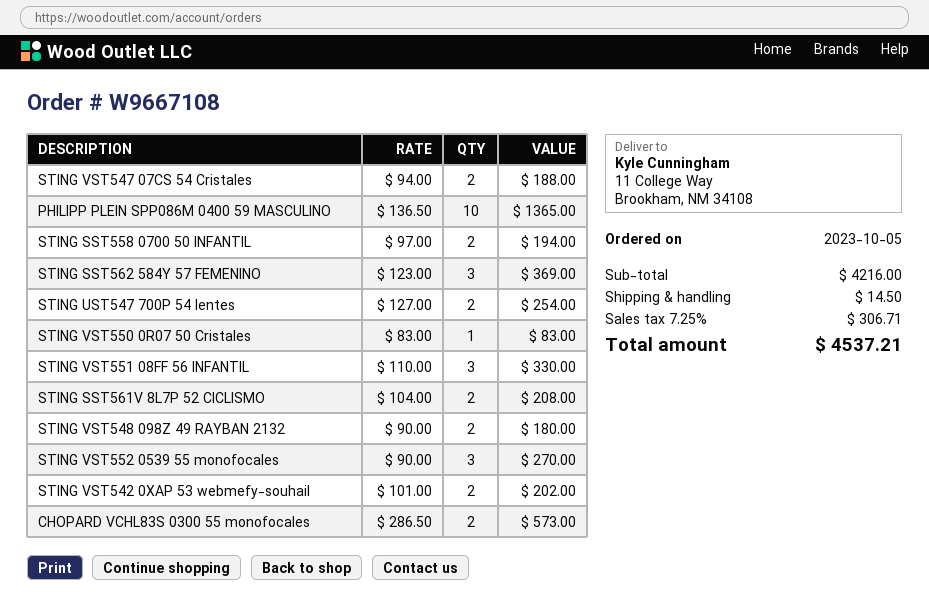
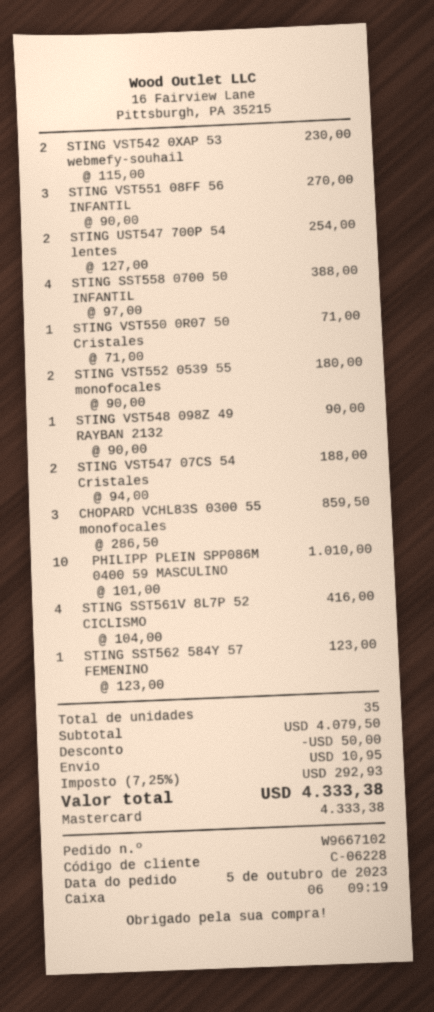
order number: W9667108 -> W9667102
PHILIPP PLEIN SPP086M 0400 59 MASCULINO: 10 x 136.50 = 1365.00 -> 10 x 101.00 = 1010.00
STING SST558 0700 50 INFANTIL: 2 x 97.00 = 194.00 -> 4 x 97.00 = 388.00
STING SST562 584Y 57 FEMENINO: 3 x 123.00 = 369.00 -> 1 x 123.00 = 123.00
STING VST550 0R07 50 Cristales: 1 x 83.00 = 83.00 -> 1 x 71.00 = 71.00
STING VST551 08FF 56 INFANTIL: 3 x 110.00 = 330.00 -> 3 x 90.00 = 270.00
STING SST561V 8L7P 52 CICLISMO: 2 x 104.00 = 208.00 -> 4 x 104.00 = 416.00
STING VST548 098Z 49 RAYBAN 2132: 2 x 90.00 = 180.00 -> 1 x 90.00 = 90.00
STING VST552 0539 55 monofocales: 3 x 90.00 = 270.00 -> 2 x 90.00 = 180.00
STING VST542 0XAP 53 webmefy-souhail: 2 x 101.00 = 202.00 -> 2 x 115.00 = 230.00
CHOPARD VCHL83S 0300 55 monofocales: 2 x 286.50 = 573.00 -> 3 x 286.50 = 859.50
subtotal: 4216.00 -> 4079.50
discount: none -> 50.00
shipping: 14.50 -> 10.95
tax: 7.25% = 306.71 -> 7.25% = 292.93
total: 4537.21 -> 4333.38

